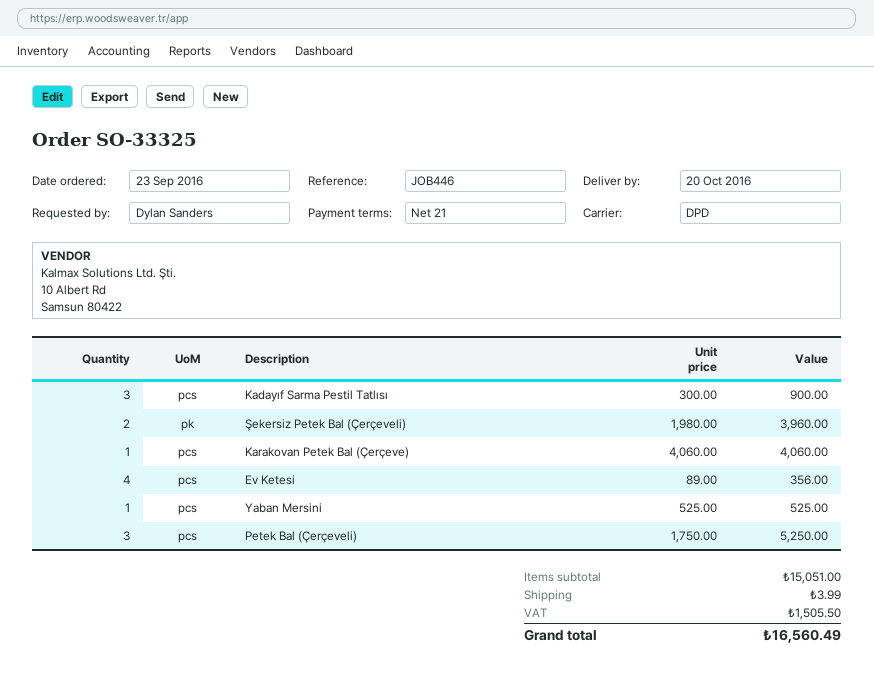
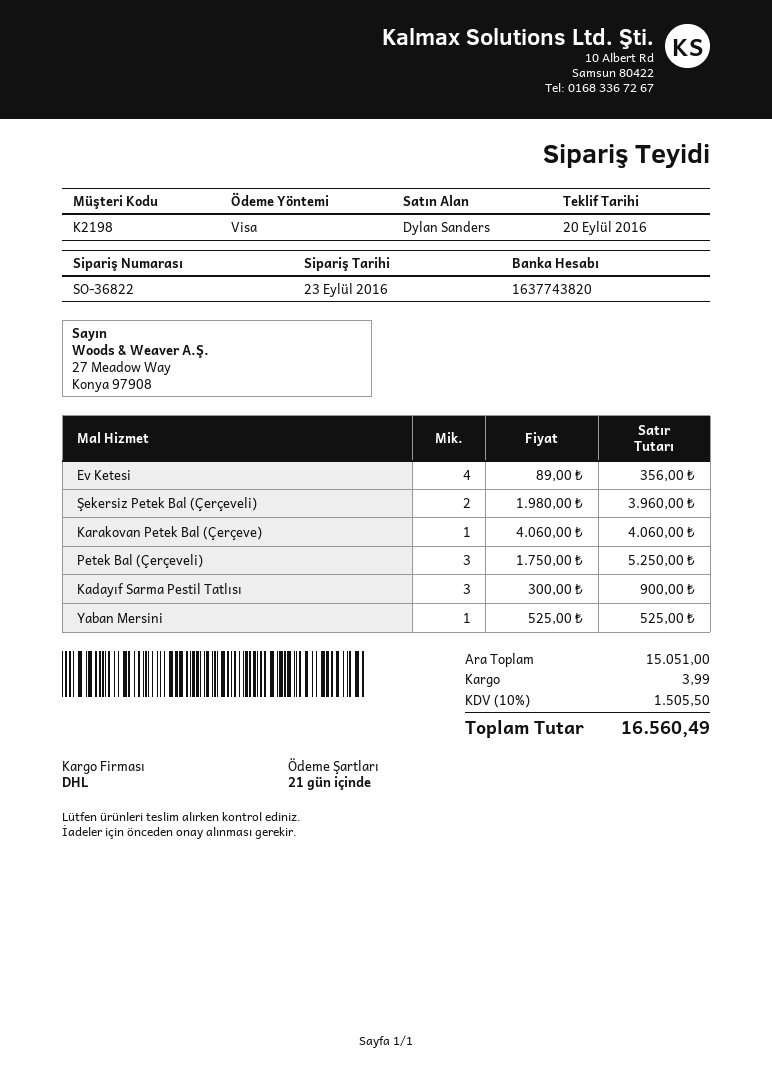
order number: SO-33325 -> SO-36822
shipping method: DPD -> DHL

